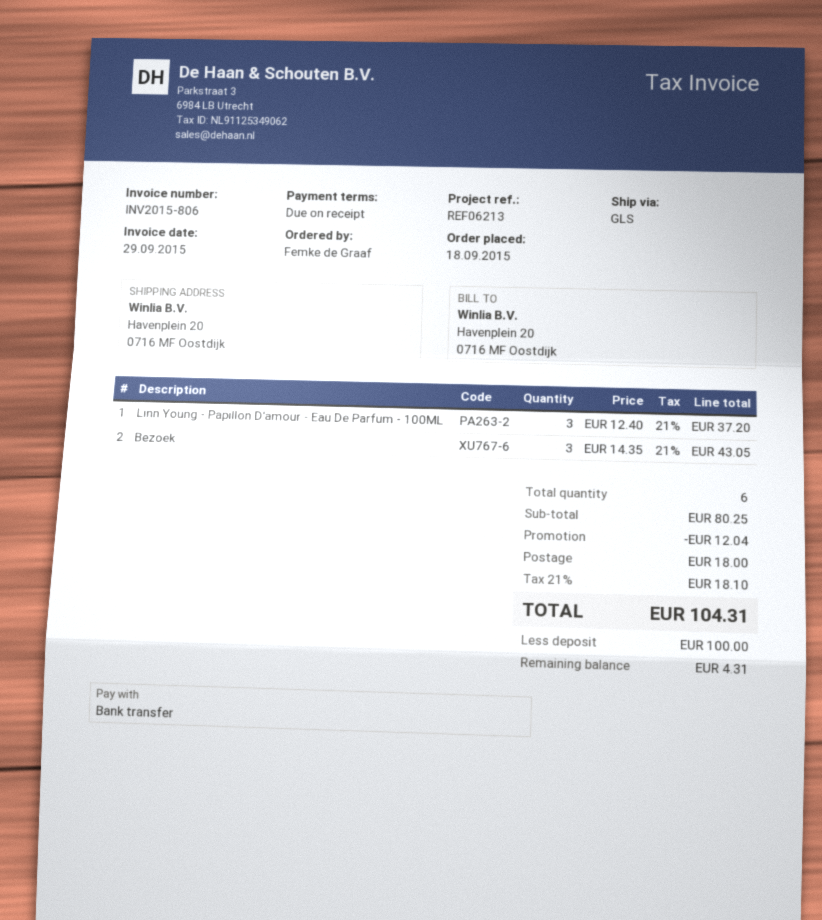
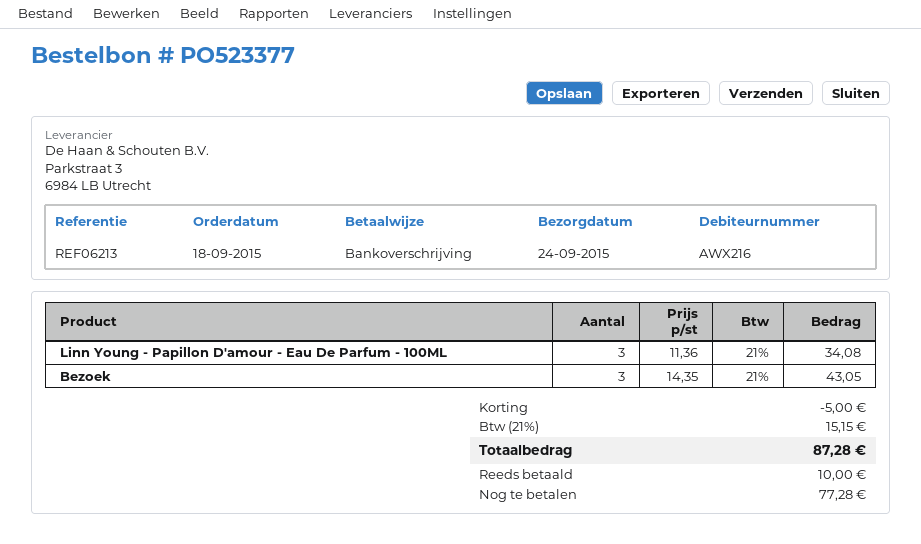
Linn Young - Papillon D'amour - Eau De Parfum - 100ML: 3 x 12.40 = 37.20 -> 3 x 11.36 = 34.08
discount: 12.04 -> 5.00
shipping: 18.00 -> none
tax: 21% = 18.10 -> 21% = 15.15
total: 104.31 -> 87.28
deposit: 100.00 -> 10.00
balance: 4.31 -> 77.28

